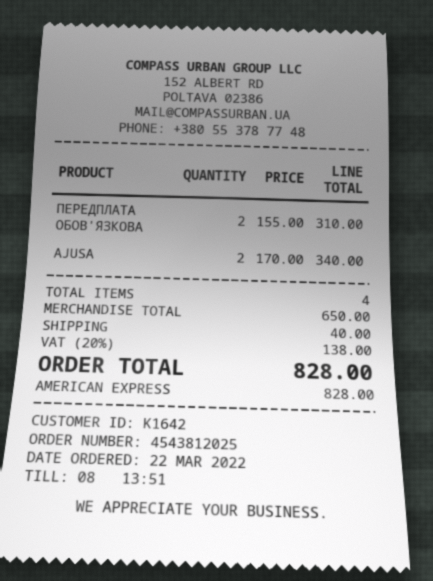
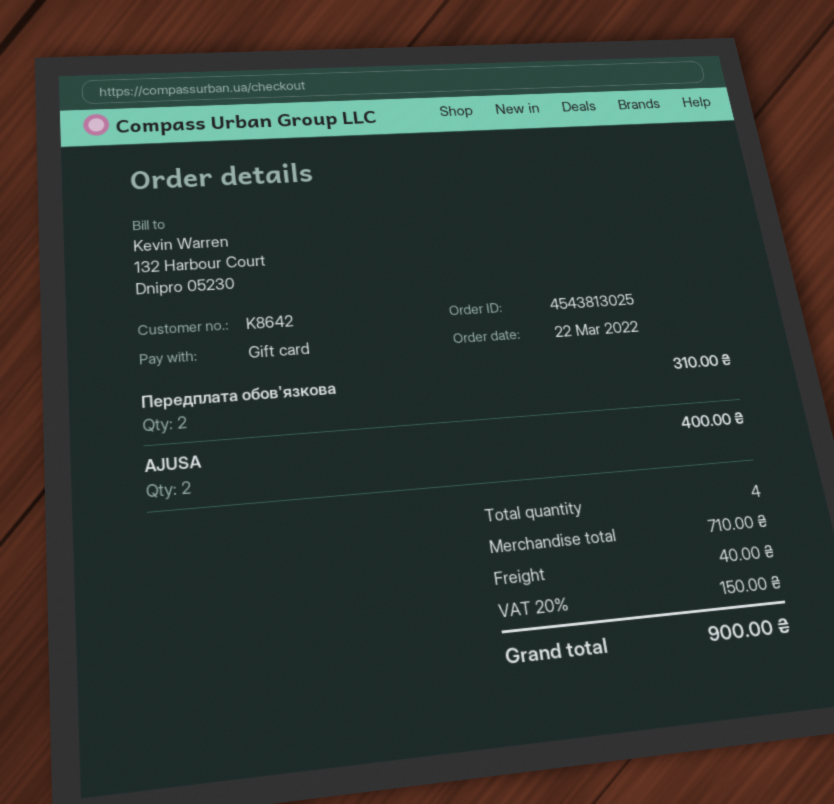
order number: 4543812025 -> 4543813025
customer number: K1642 -> K8642
payment method: American Express -> gift card
AJUSA: 2 for 340.00 -> 2 for 400.00
subtotal: 650.00 -> 710.00
tax: 20% = 138.00 -> 20% = 150.00
total: 828.00 -> 900.00

